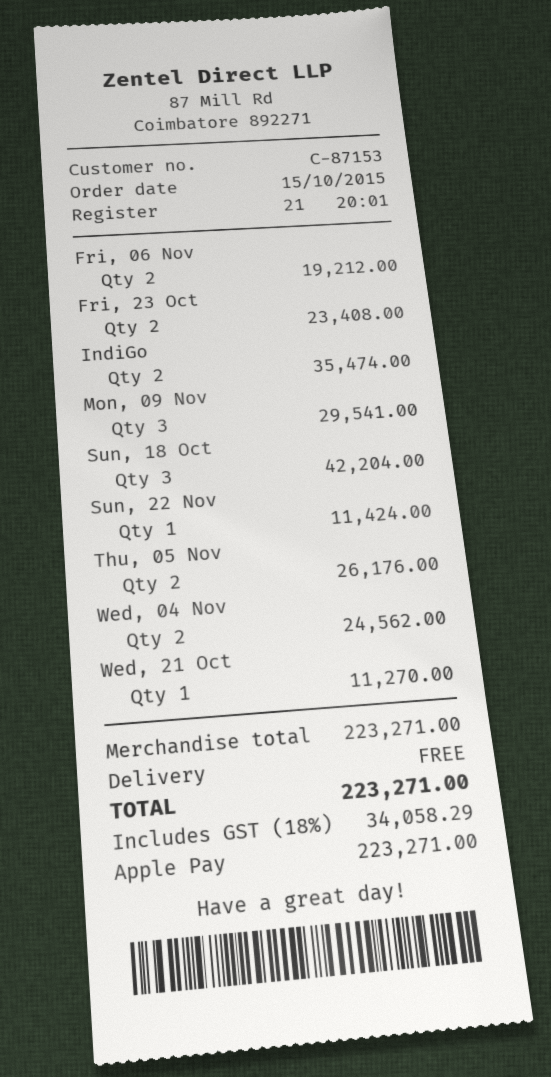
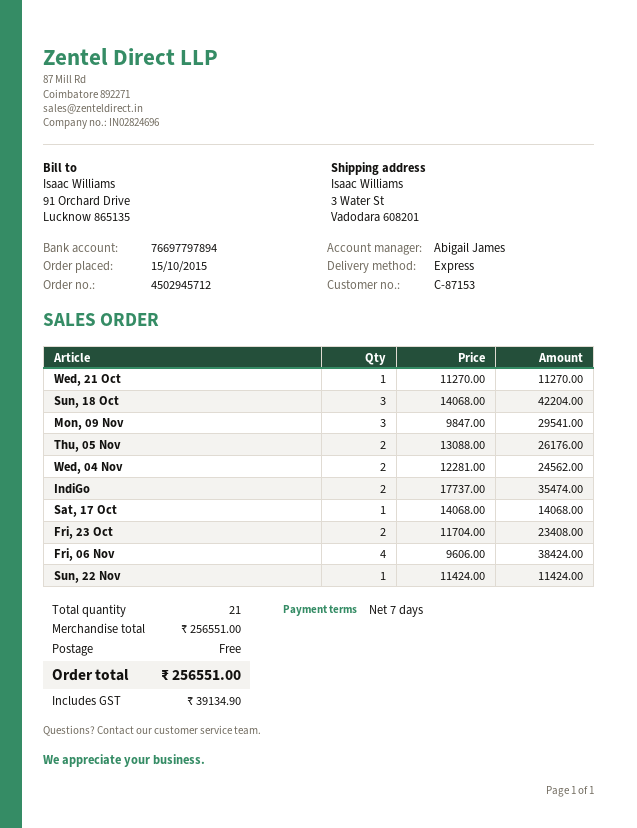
Fri, 06 Nov: 2 for 19212.00 -> 4 for 38424.00
Sat, 17 Oct: none -> 1 for 14068.00
subtotal: 223271.00 -> 256551.00
tax: 34058.29 -> 39134.90
total: 223271.00 -> 256551.00

